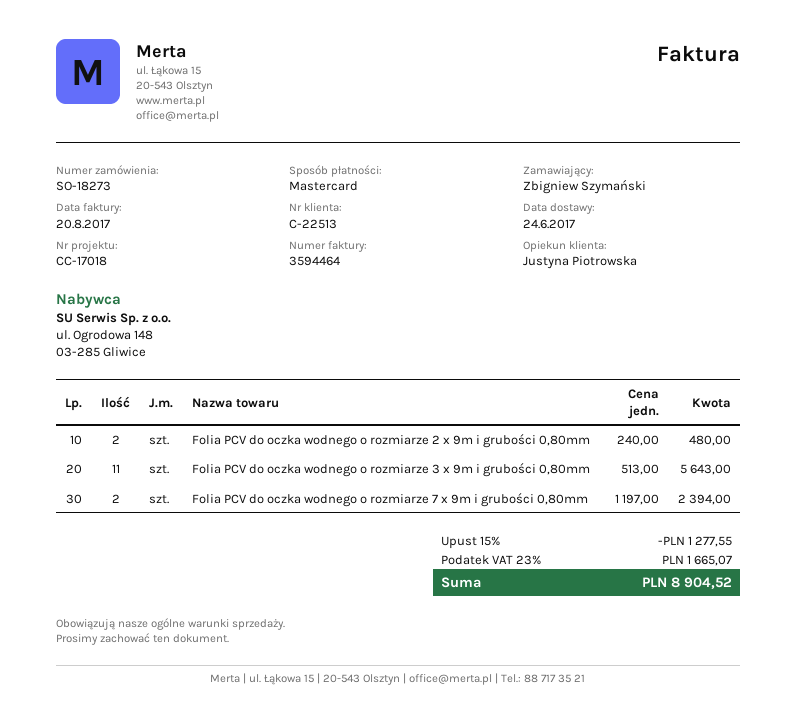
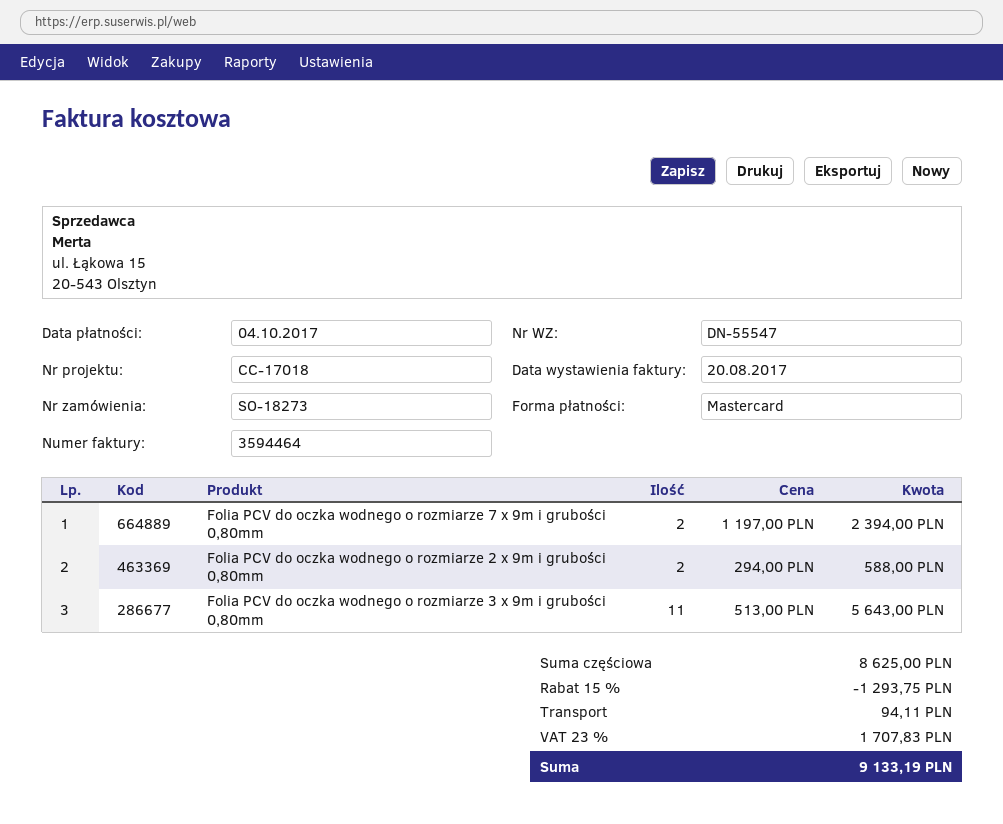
Folia PCV do oczka wodnego o rozmiarze 2 x 9m i grubości 0,80mm: 2 x 240.00 = 480.00 -> 2 x 294.00 = 588.00
discount: 15% = 1277.55 -> 15% = 1293.75
shipping: none -> 94.11
tax: 23% = 1665.07 -> 23% = 1707.83
total: 8904.52 -> 9133.19

